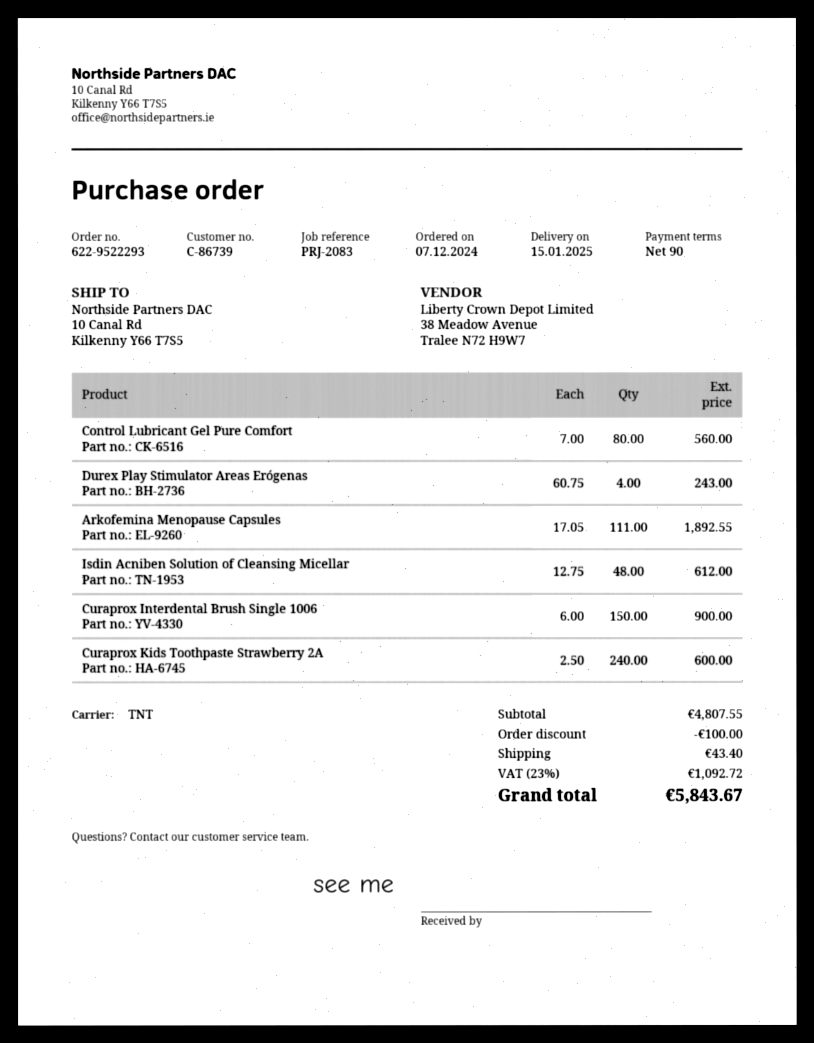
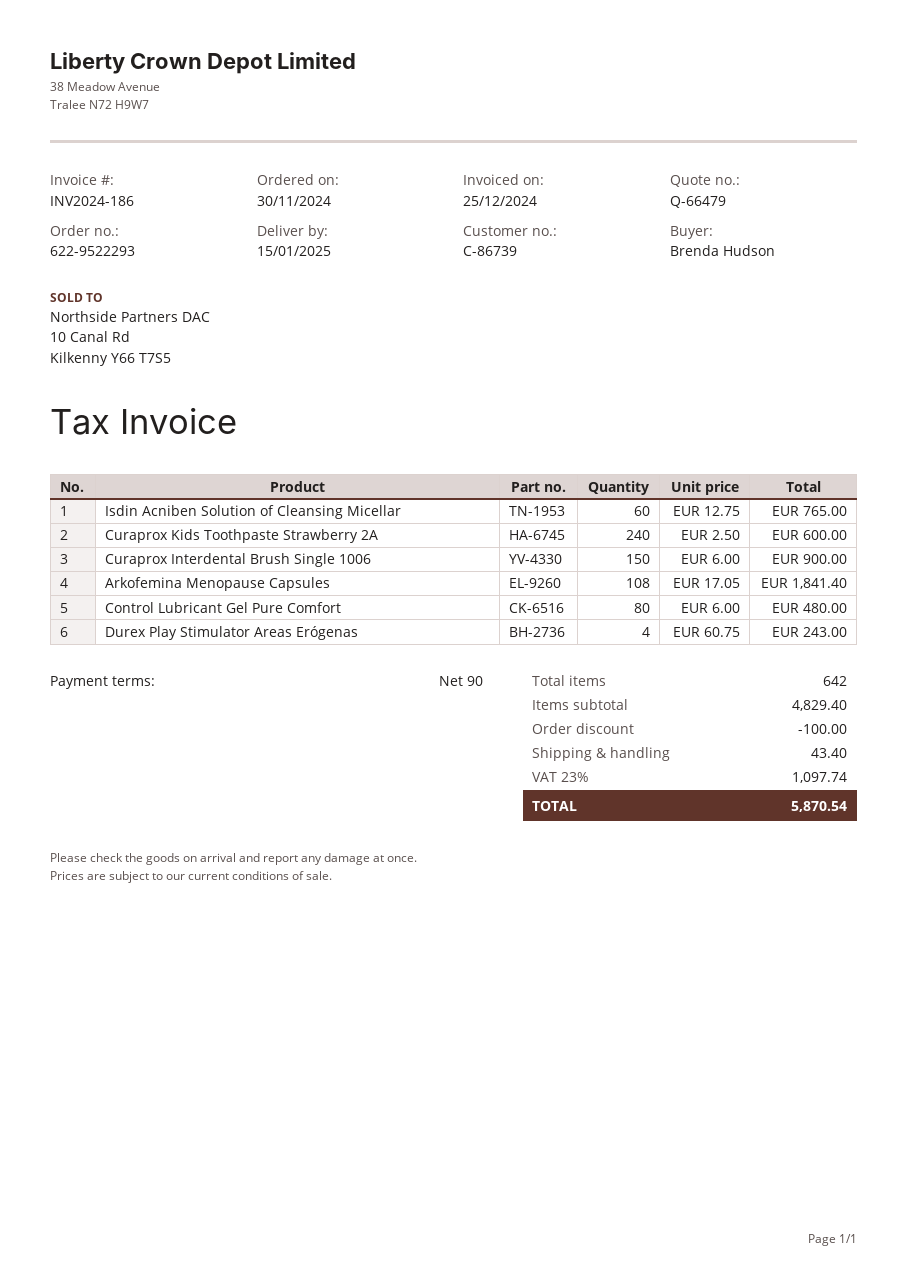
order date: 2024-12-07 -> 2024-11-30
Control Lubricant Gel Pure Comfort: 80 x 7.00 = 560.00 -> 80 x 6.00 = 480.00
Arkofemina Menopause Capsules: 111 x 17.05 = 1892.55 -> 108 x 17.05 = 1841.40
Isdin Acniben Solution of Cleansing Micellar: 48 x 12.75 = 612.00 -> 60 x 12.75 = 765.00
subtotal: 4807.55 -> 4829.40
tax: 23% = 1092.72 -> 23% = 1097.74
total: 5843.67 -> 5870.54

